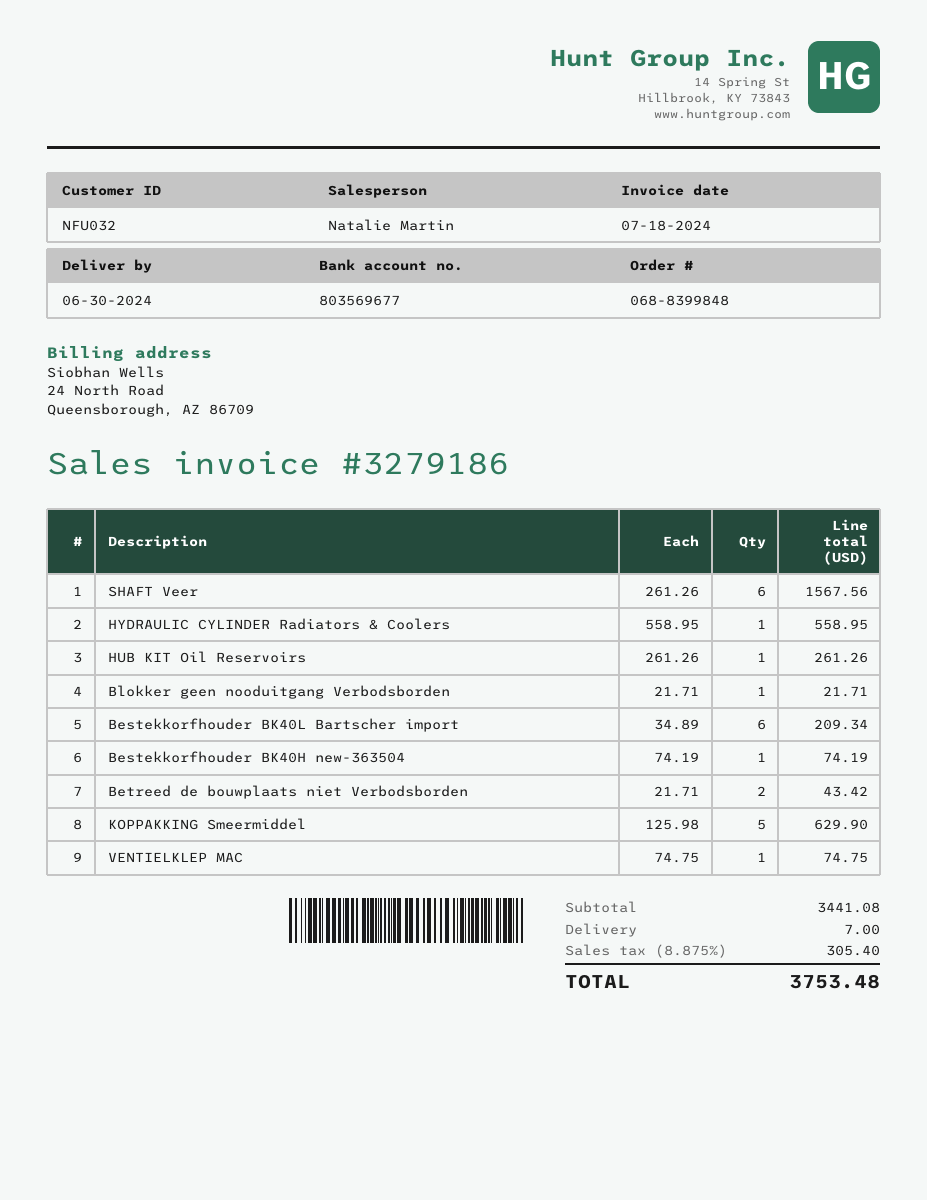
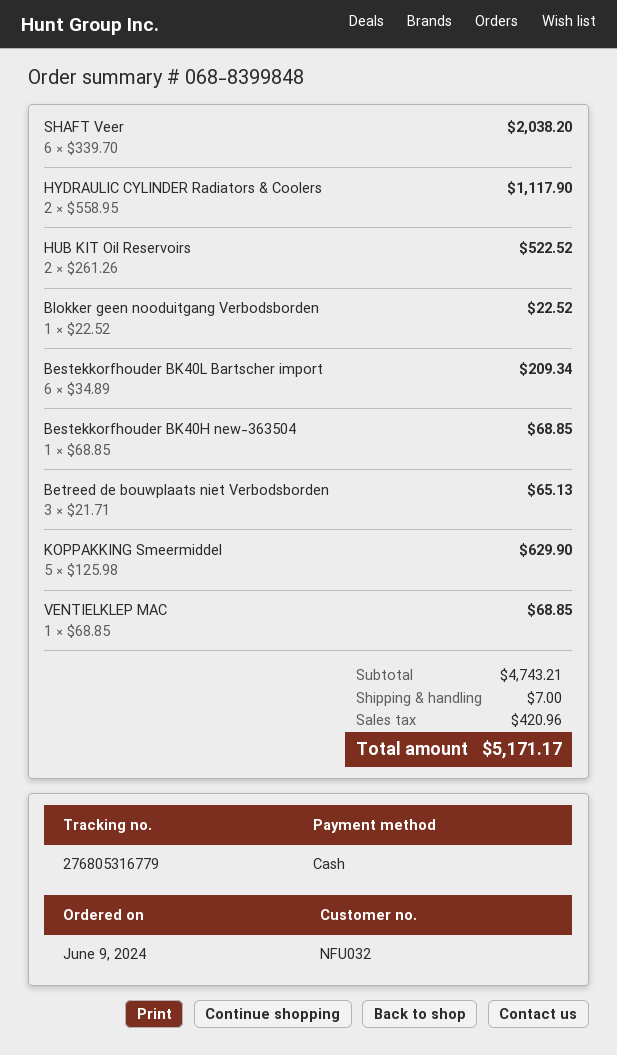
SHAFT Veer: 6 x 261.26 = 1567.56 -> 6 x 339.70 = 2038.20
HYDRAULIC CYLINDER Radiators & Coolers: 1 x 558.95 = 558.95 -> 2 x 558.95 = 1117.90
HUB KIT Oil Reservoirs: 1 x 261.26 = 261.26 -> 2 x 261.26 = 522.52
Blokker geen nooduitgang Verbodsborden: 1 x 21.71 = 21.71 -> 1 x 22.52 = 22.52
Bestekkorfhouder BK40H new-363504: 1 x 74.19 = 74.19 -> 1 x 68.85 = 68.85
Betreed de bouwplaats niet Verbodsborden: 2 x 21.71 = 43.42 -> 3 x 21.71 = 65.13
VENTIELKLEP MAC: 1 x 74.75 = 74.75 -> 1 x 68.85 = 68.85
subtotal: 3441.08 -> 4743.21
tax: 305.40 -> 420.96
total: 3753.48 -> 5171.17

